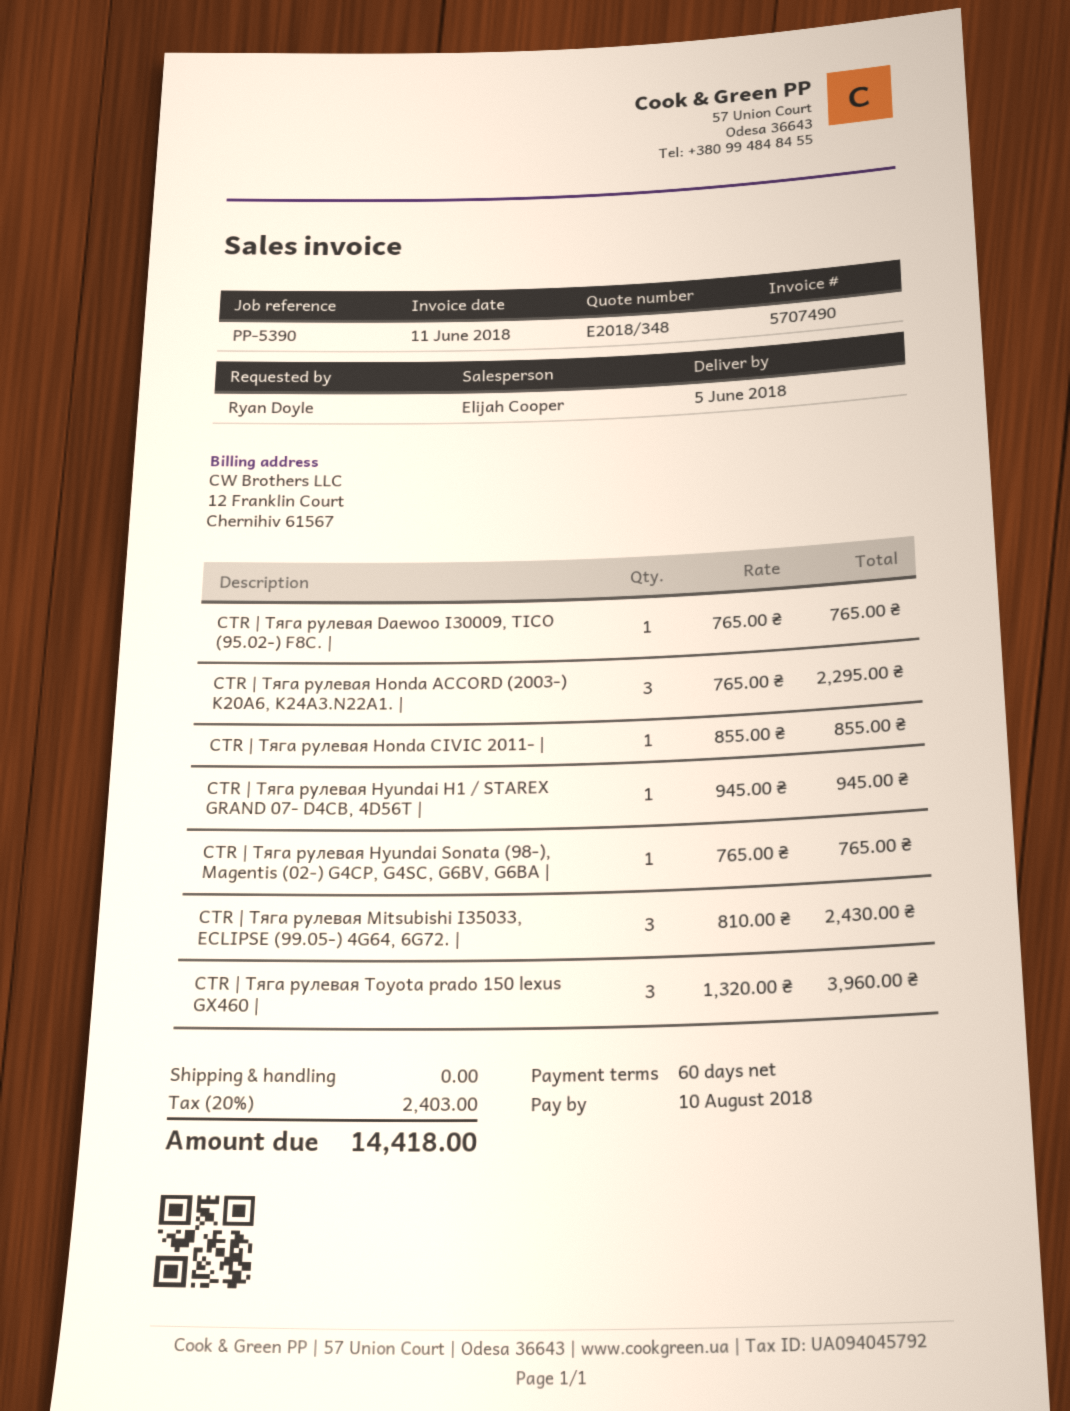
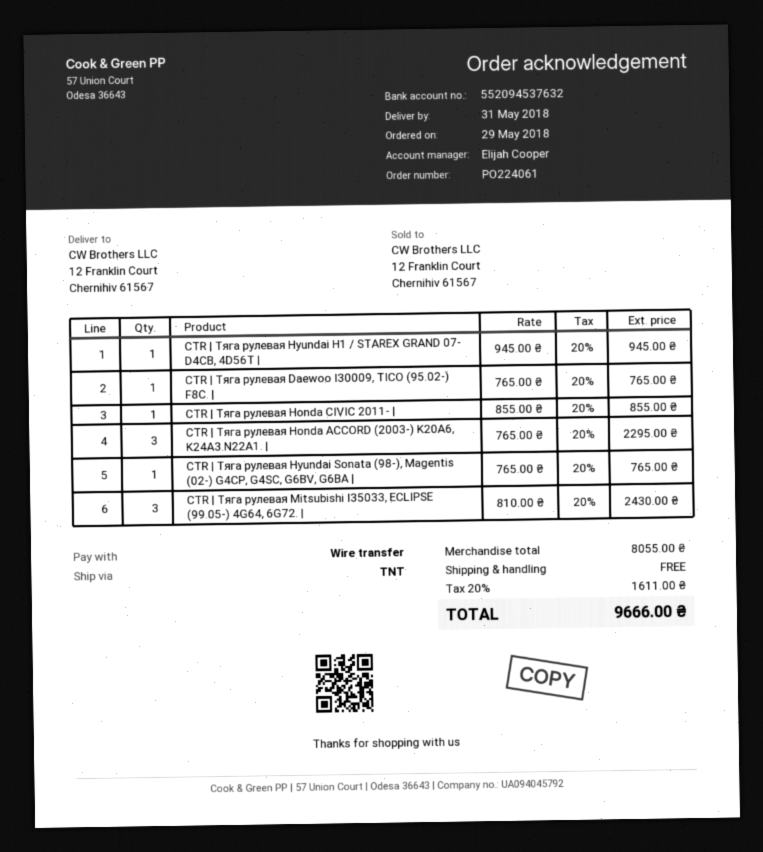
delivery date: 2018-06-05 -> 2018-05-31
CTR | Тяга рулевая Toyota prado 150 lexus GX460 |: 3 x 1320.00 = 3960.00 -> none
tax: 20% = 2403.00 -> 20% = 1611.00
total: 14418.00 -> 9666.00

